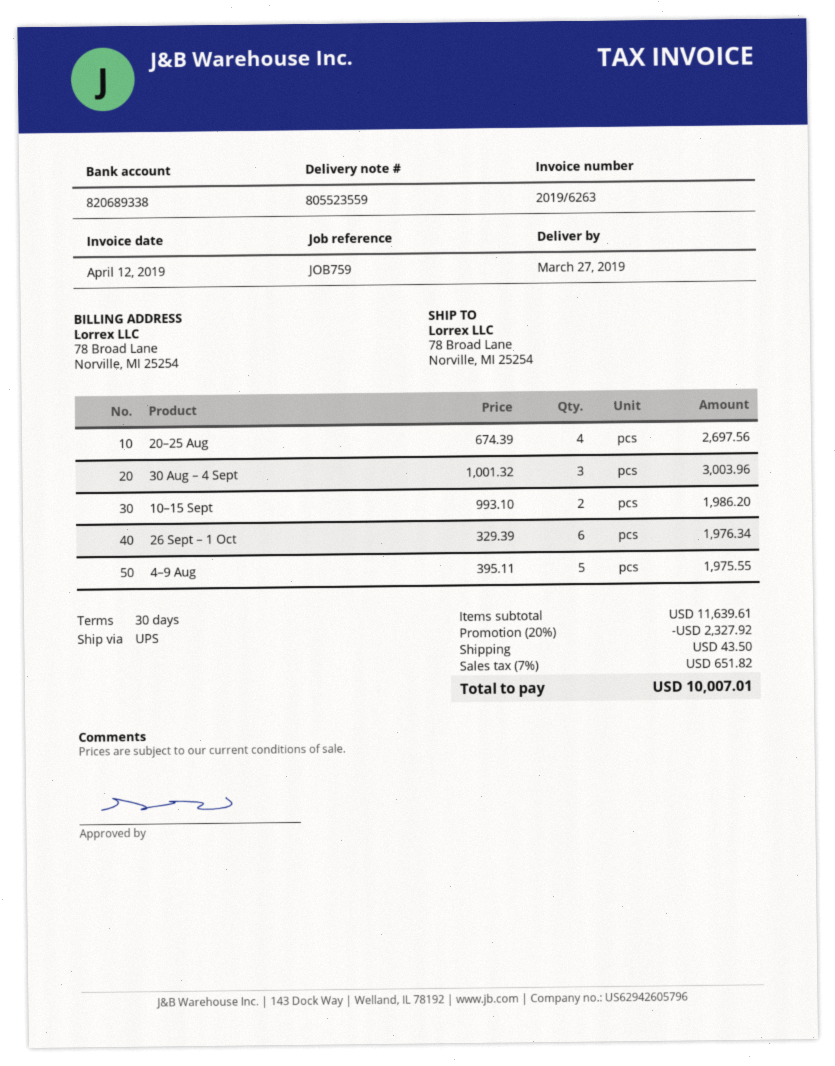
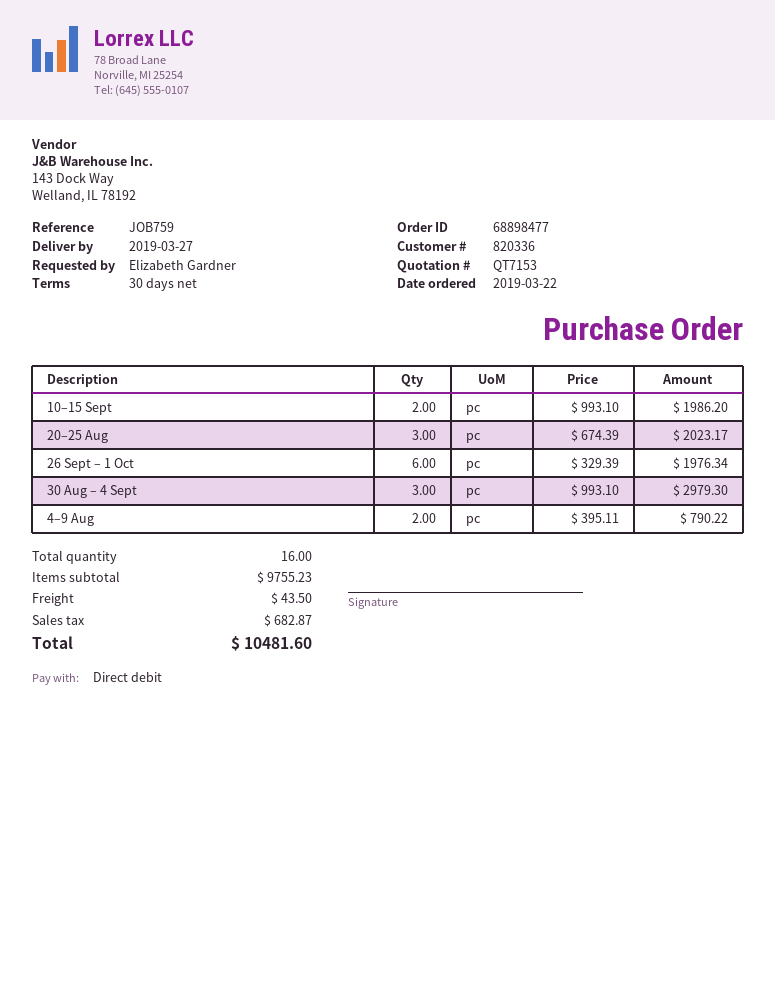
20–25 Aug: 4 x 674.39 = 2697.56 -> 3 x 674.39 = 2023.17
30 Aug – 4 Sept: 3 x 1001.32 = 3003.96 -> 3 x 993.10 = 2979.30
4–9 Aug: 5 x 395.11 = 1975.55 -> 2 x 395.11 = 790.22
subtotal: 11639.61 -> 9755.23
discount: 20% = 2327.92 -> none
tax: 651.82 -> 682.87
total: 10007.01 -> 10481.60

